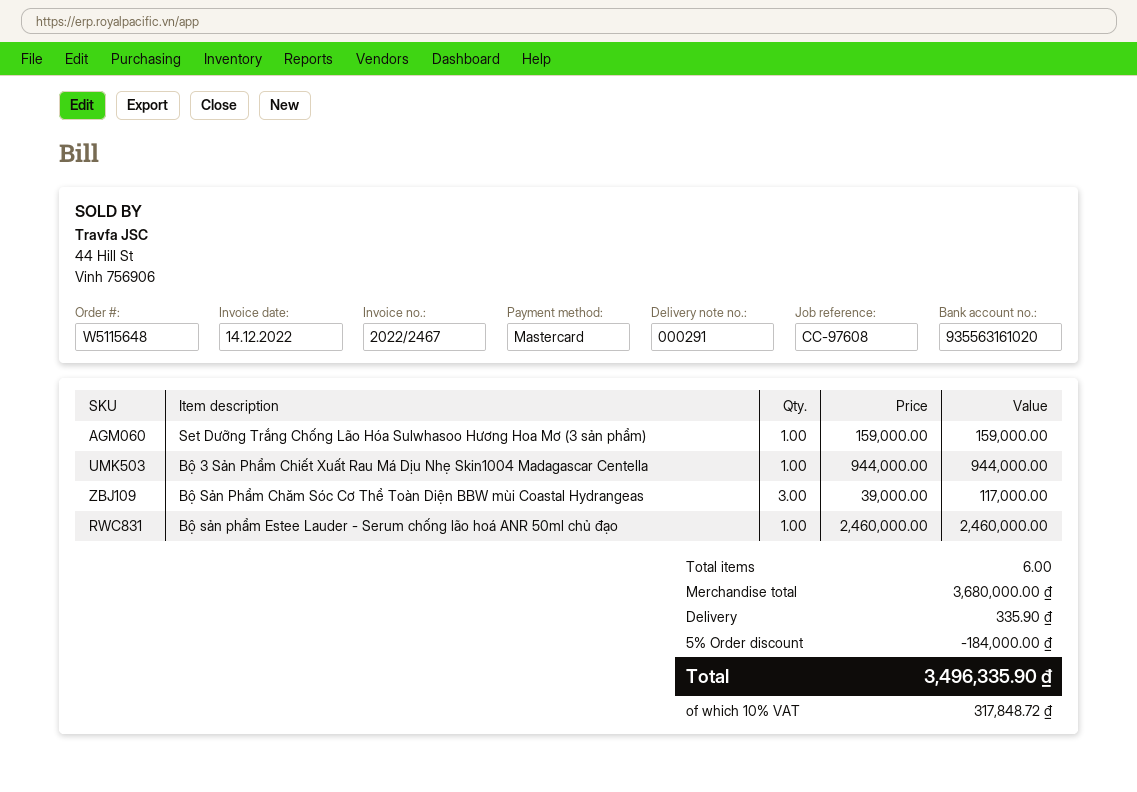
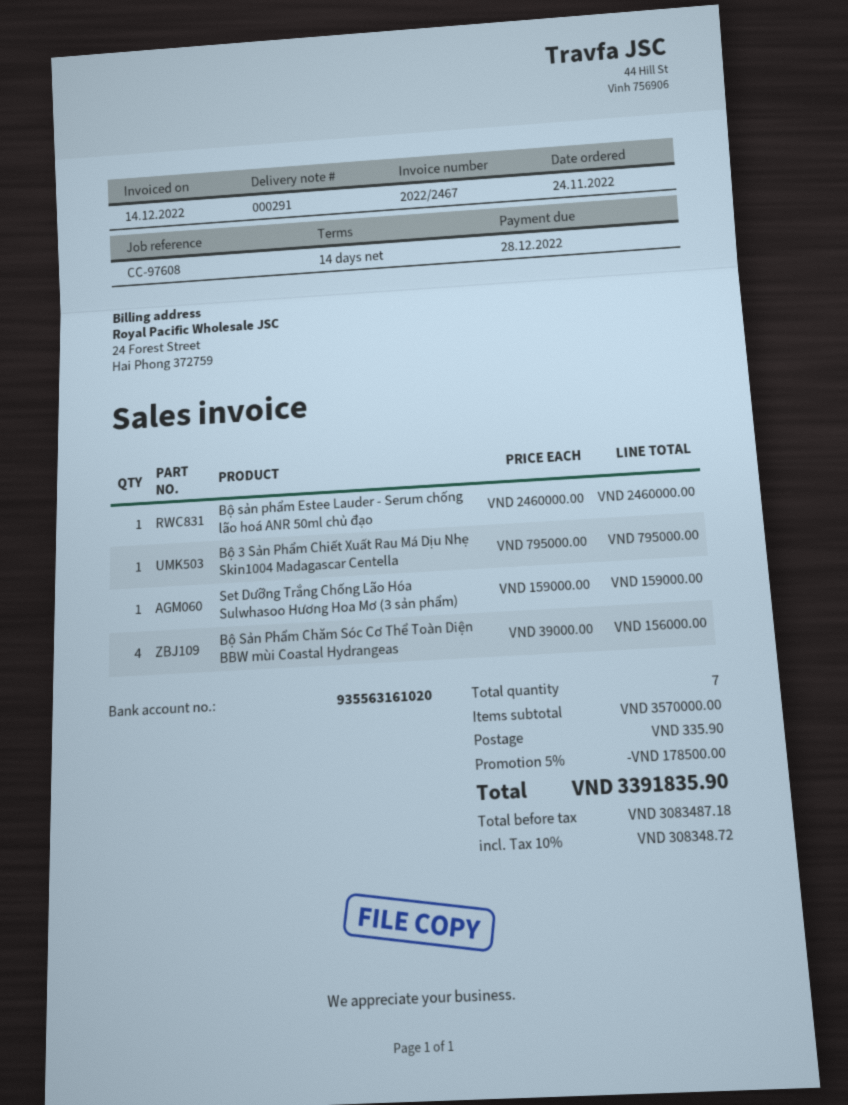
Bộ 3 Sản Phẩm Chiết Xuất Rau Má Dịu Nhẹ Skin1004 Madagascar Centella: 1 x 944000.00 = 944000.00 -> 1 x 795000.00 = 795000.00
Bộ Sản Phẩm Chăm Sóc Cơ Thể Toàn Diện BBW mùi Coastal Hydrangeas: 3 x 39000.00 = 117000.00 -> 4 x 39000.00 = 156000.00
total quantity: 6 -> 7
subtotal: 3680000.00 -> 3570000.00
discount: 5% = 184000.00 -> 5% = 178500.00
tax: 10% = 317848.72 -> 10% = 308348.72
total: 3496335.90 -> 3391835.90

